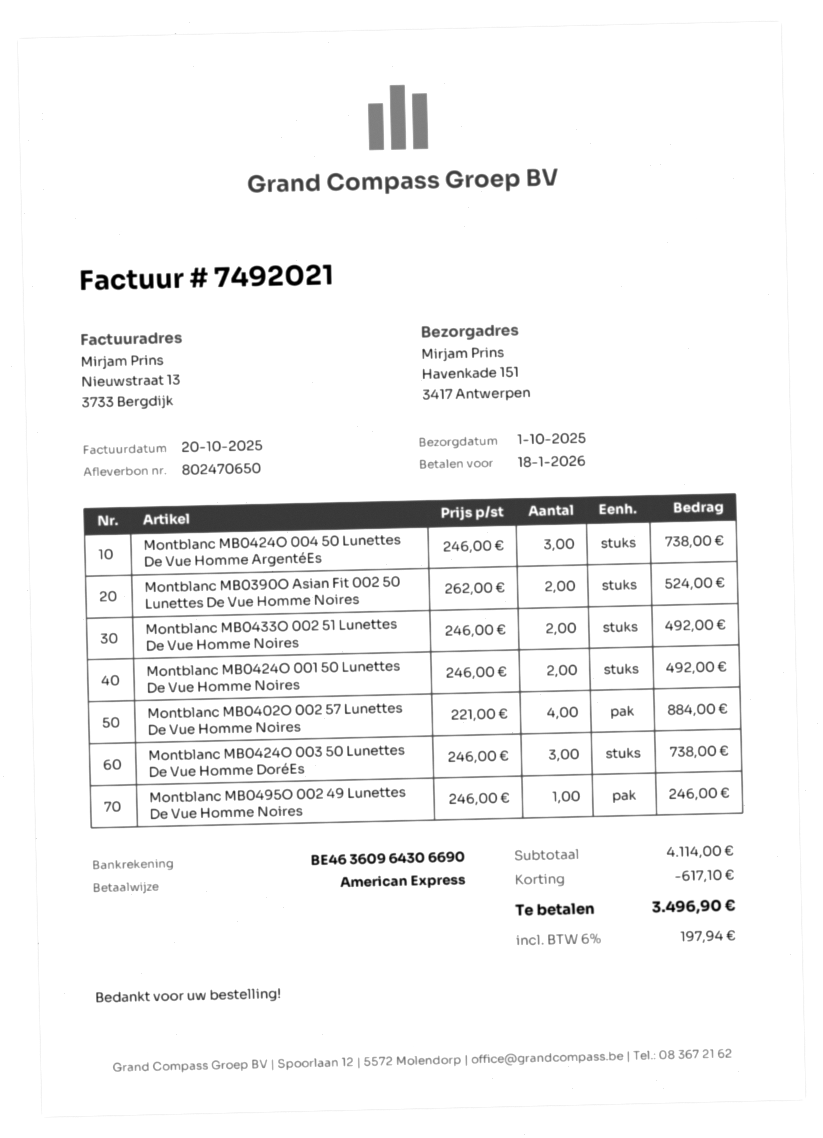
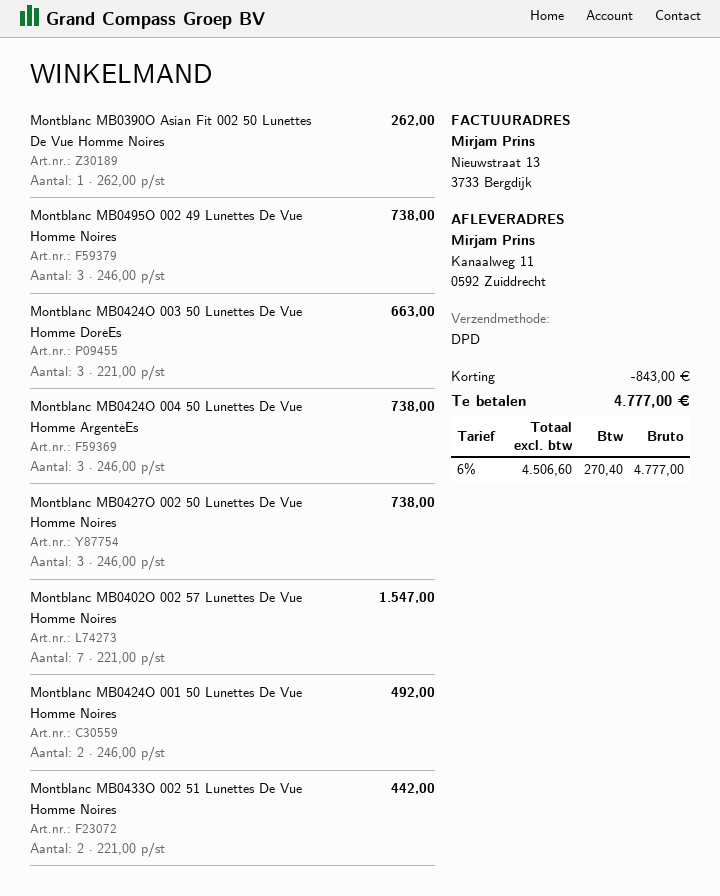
ship to: Havenkade 151, 3417 Antwerpen -> Kanaalweg 11, 0592 Zuiddrecht
Montblanc MB0390O Asian Fit 002 50 Lunettes De Vue Homme Noires: 2 x 262.00 = 524.00 -> 1 x 262.00 = 262.00
Montblanc MB0433O 002 51 Lunettes De Vue Homme Noires: 2 x 246.00 = 492.00 -> 2 x 221.00 = 442.00
Montblanc MB0402O 002 57 Lunettes De Vue Homme Noires: 4 x 221.00 = 884.00 -> 7 x 221.00 = 1547.00
Montblanc MB0424O 003 50 Lunettes De Vue Homme DoréEs: 3 x 246.00 = 738.00 -> 3 x 221.00 = 663.00
Montblanc MB0495O 002 49 Lunettes De Vue Homme Noires: 1 x 246.00 = 246.00 -> 3 x 246.00 = 738.00
Montblanc MB0427O 002 50 Lunettes De Vue Homme Noires: none -> 3 x 246.00 = 738.00
discount: 617.10 -> 843.00
tax: 6% = 197.94 -> 6% = 270.40
total: 3496.90 -> 4777.00

